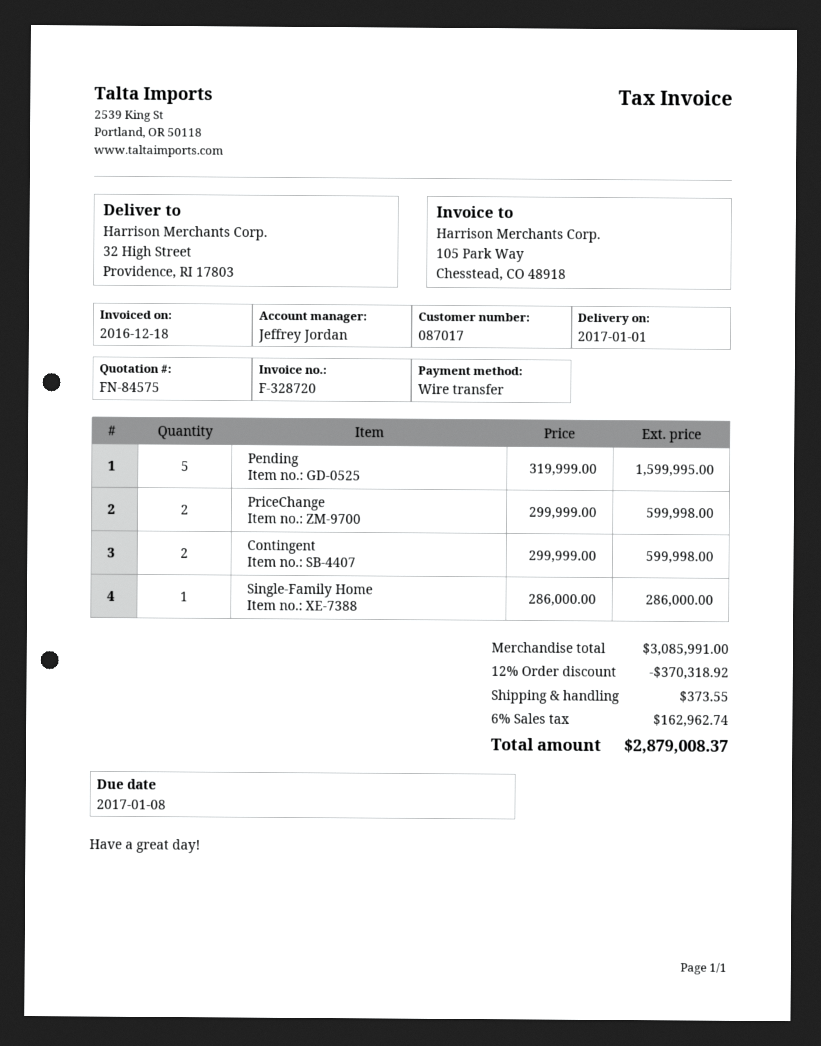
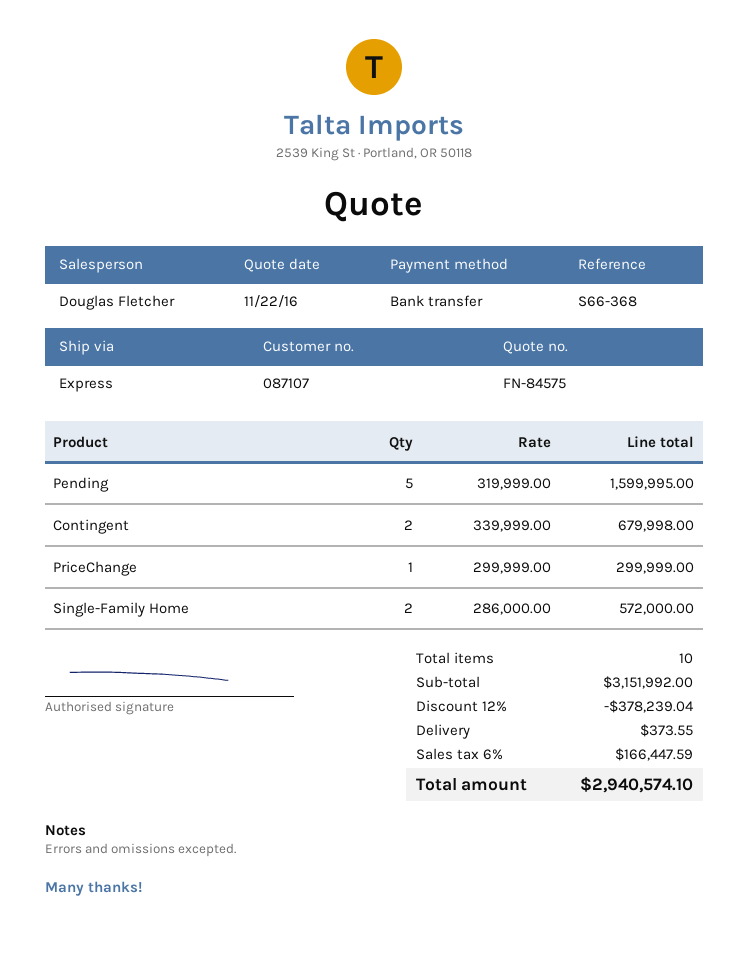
customer number: 087017 -> 087107
sales rep: Jeffrey Jordan -> Douglas Fletcher
PriceChange: 2 x 299999.00 = 599998.00 -> 1 x 299999.00 = 299999.00
Contingent: 2 x 299999.00 = 599998.00 -> 2 x 339999.00 = 679998.00
Single-Family Home: 1 x 286000.00 = 286000.00 -> 2 x 286000.00 = 572000.00
subtotal: 3085991.00 -> 3151992.00
discount: 12% = 370318.92 -> 12% = 378239.04
tax: 6% = 162962.74 -> 6% = 166447.59
total: 2879008.37 -> 2940574.10

